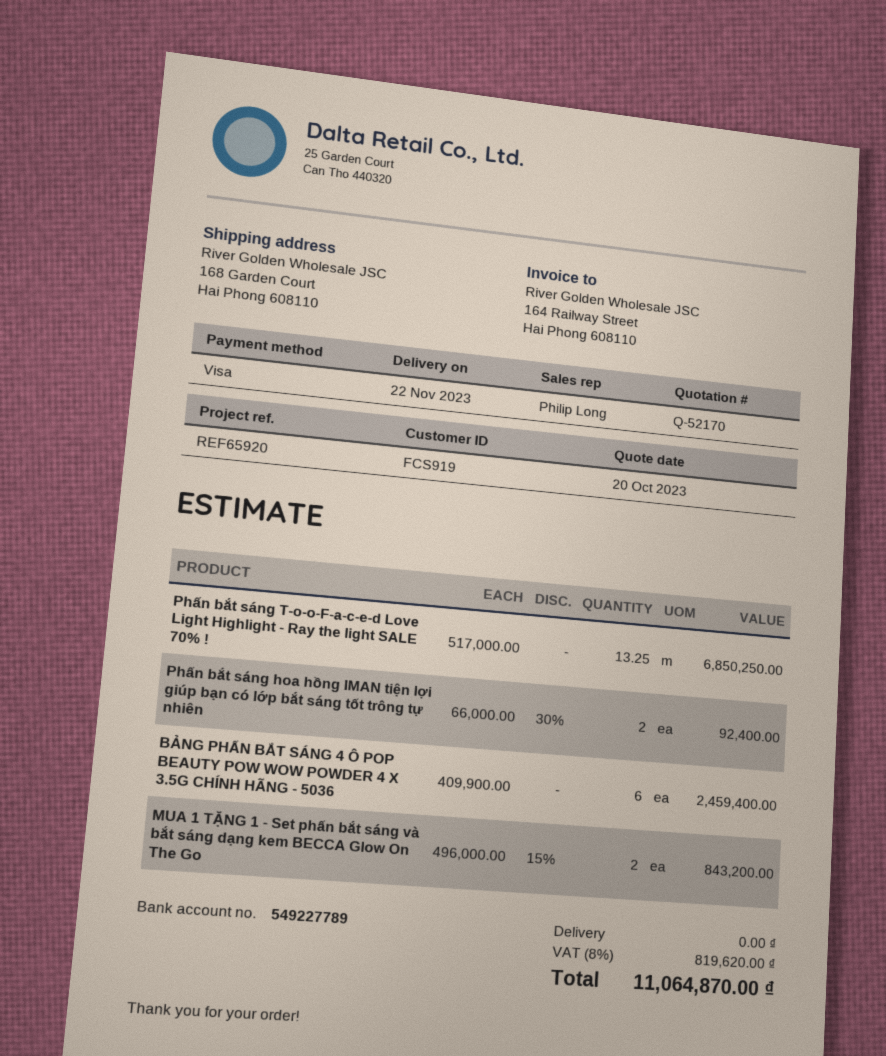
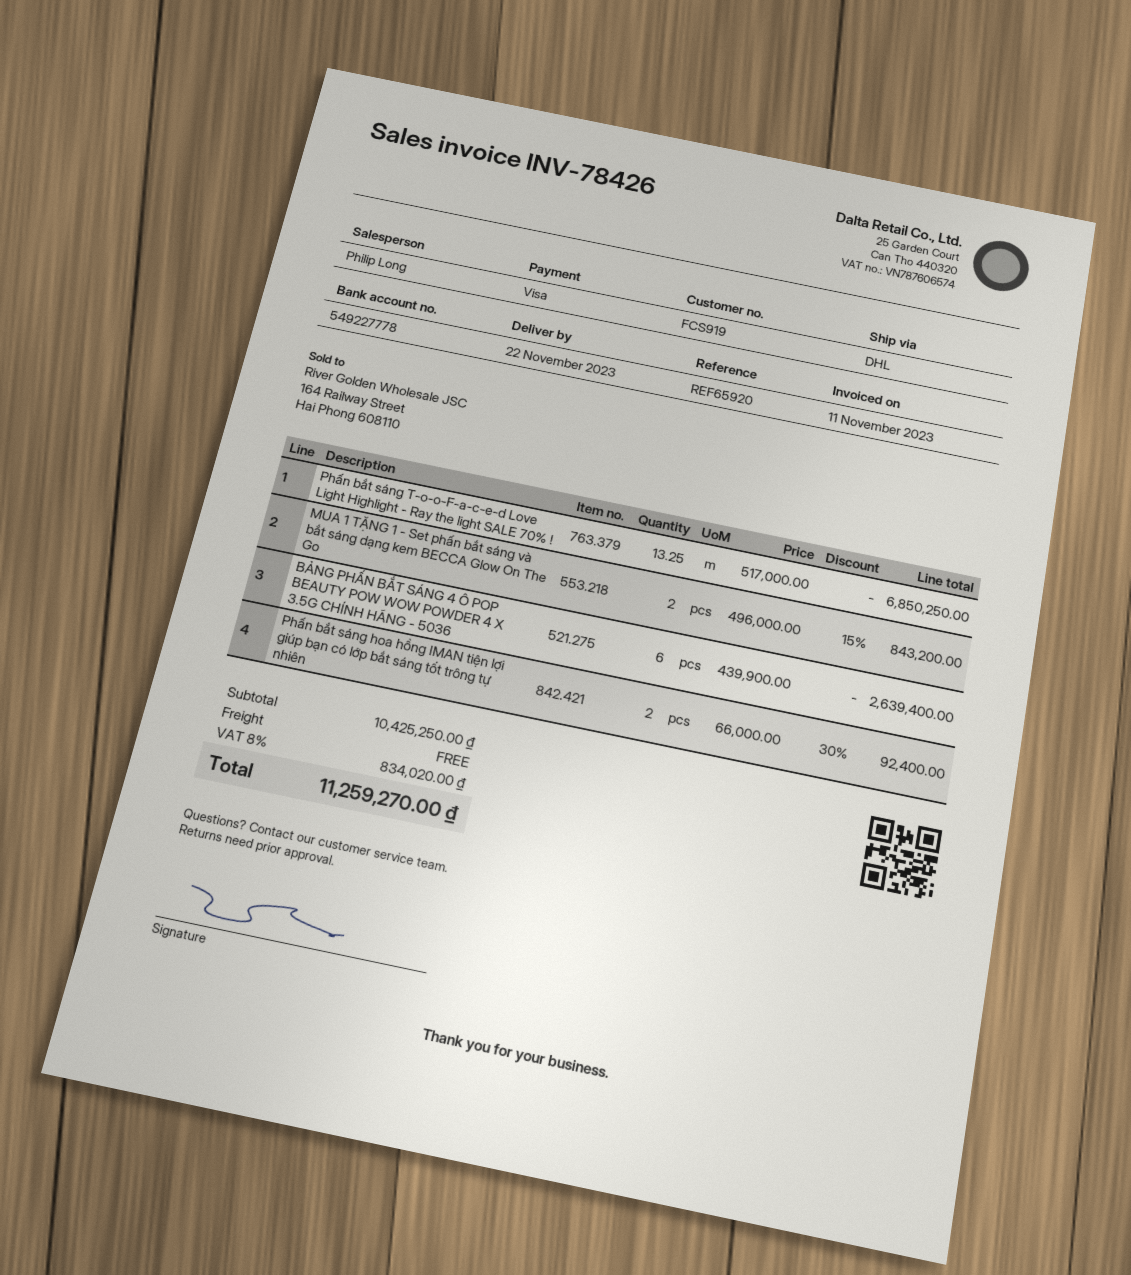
bank account: 549227789 -> 549227778
BẢNG PHẤN BẮT SÁNG 4 Ô POP BEAUTY POW WOW POWDER 4 X 3.5G CHÍNH HÃNG - 5036: 6 x 409900.00 = 2459400.00 -> 6 x 439900.00 = 2639400.00
tax: 8% = 819620.00 -> 8% = 834020.00
total: 11064870.00 -> 11259270.00

